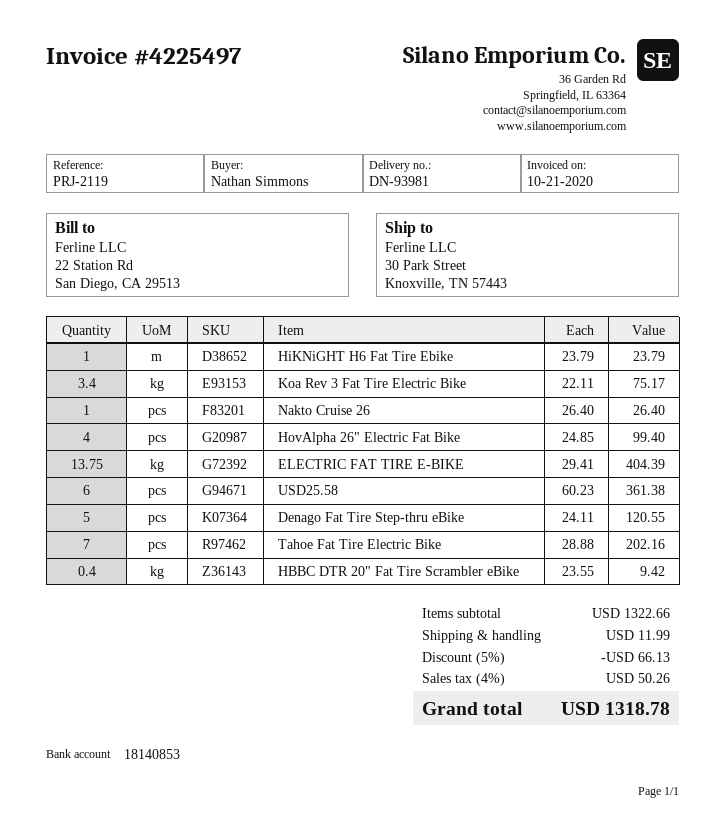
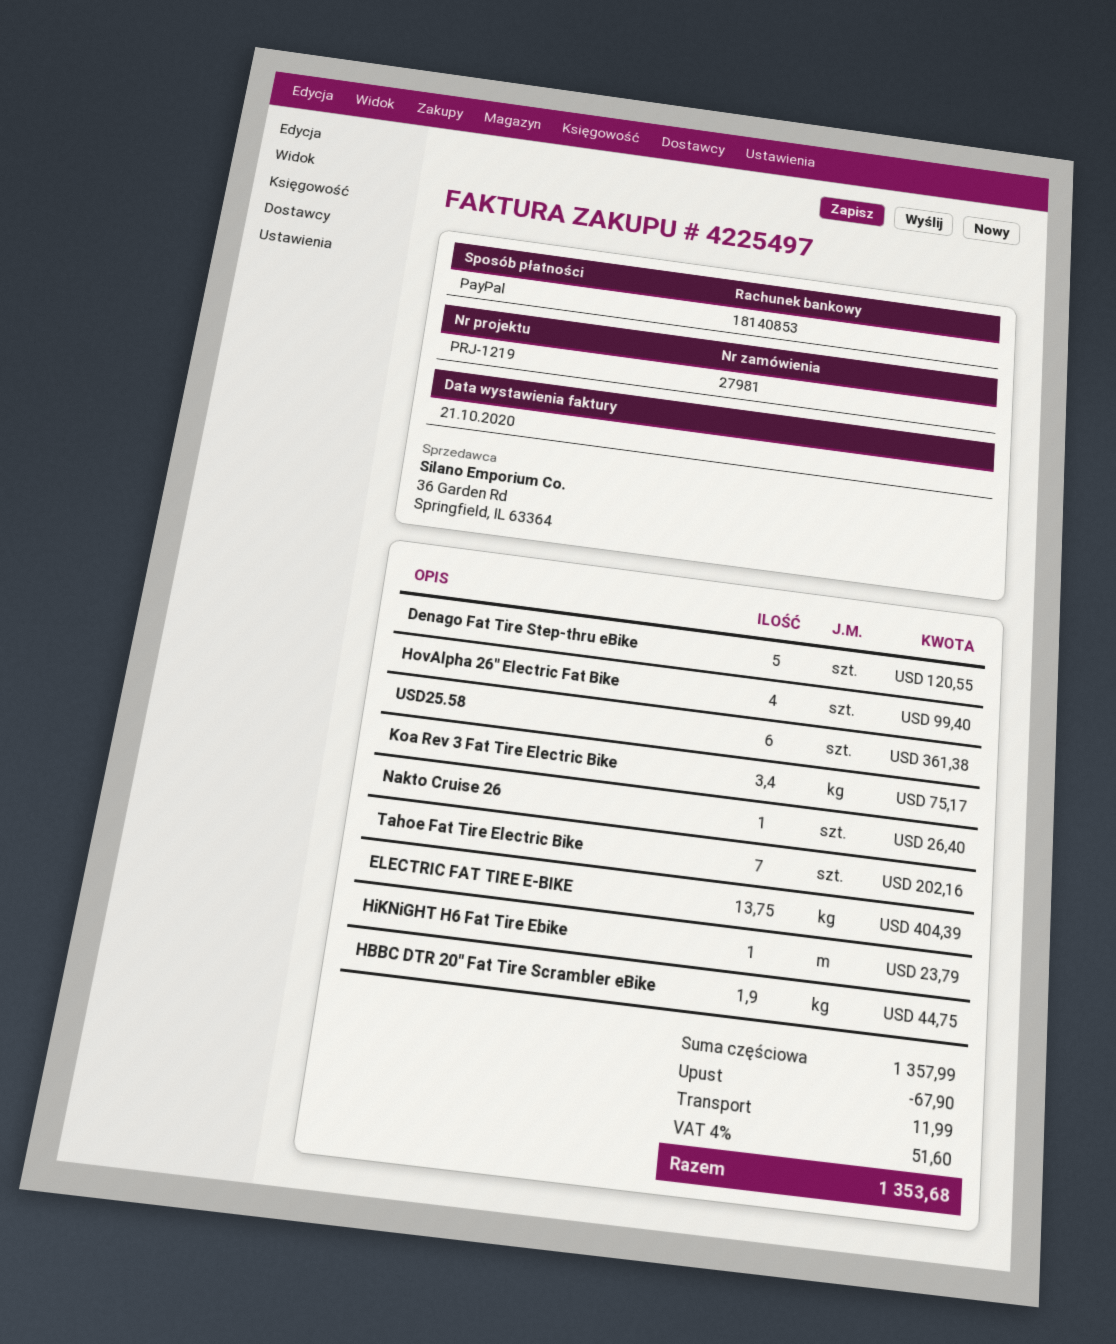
reference: PRJ-2119 -> PRJ-1219
HBBC DTR 20" Fat Tire Scrambler eBike: 0.4 for 9.42 -> 1.9 for 44.75
subtotal: 1322.66 -> 1357.99
discount: 66.13 -> 67.90
tax: 4% = 50.26 -> 4% = 51.60
total: 1318.78 -> 1353.68

